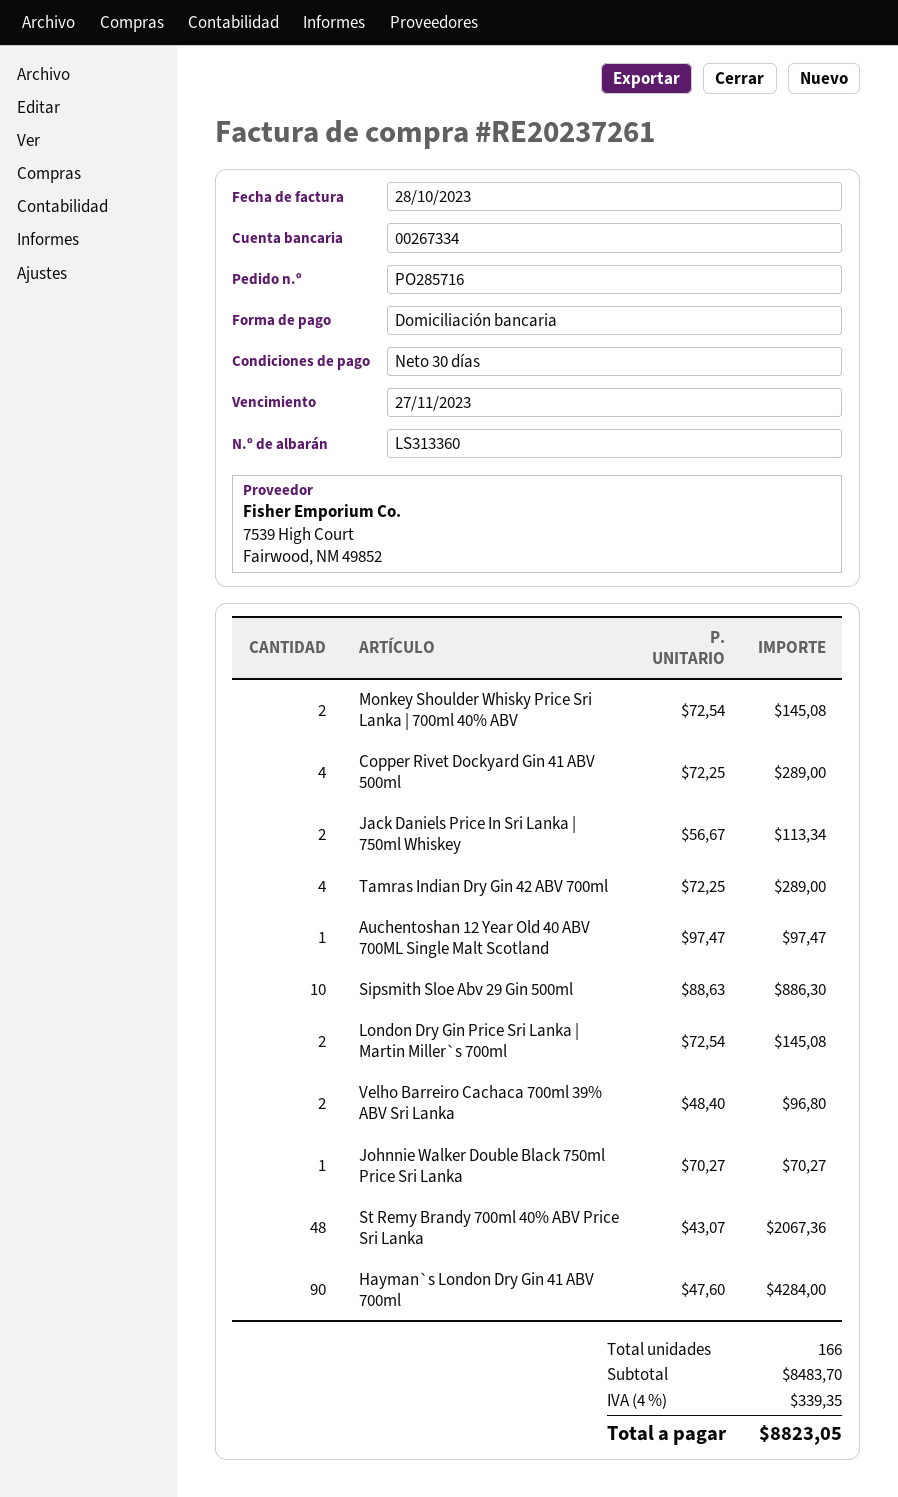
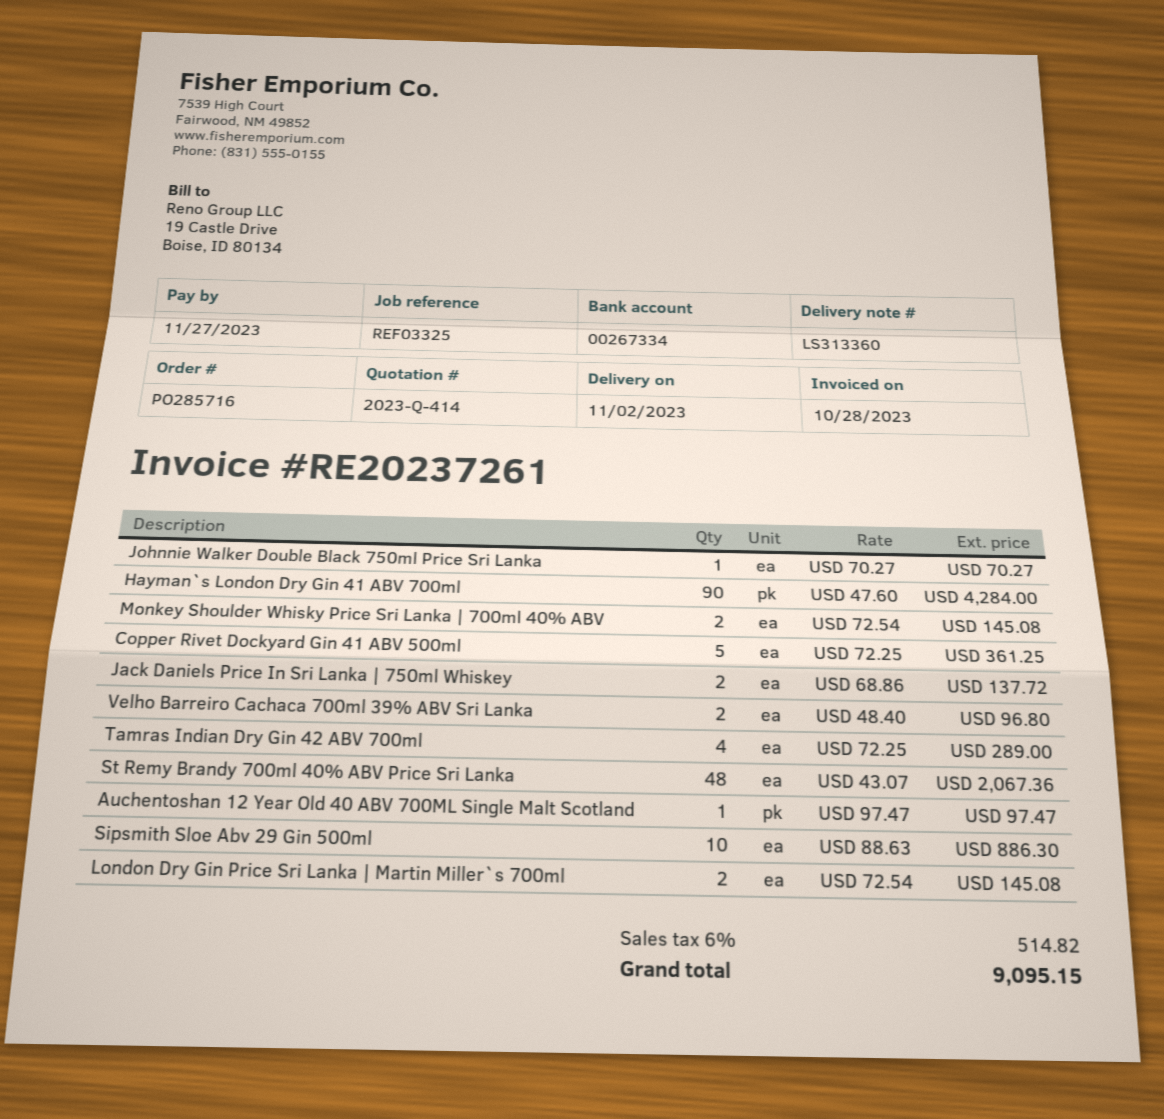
Copper Rivet Dockyard Gin 41 ABV 500ml: 4 x 72.25 = 289.00 -> 5 x 72.25 = 361.25
Jack Daniels Price In Sri Lanka | 750ml Whiskey: 2 x 56.67 = 113.34 -> 2 x 68.86 = 137.72
tax: 4% = 339.35 -> 6% = 514.82
total: 8823.05 -> 9095.15

